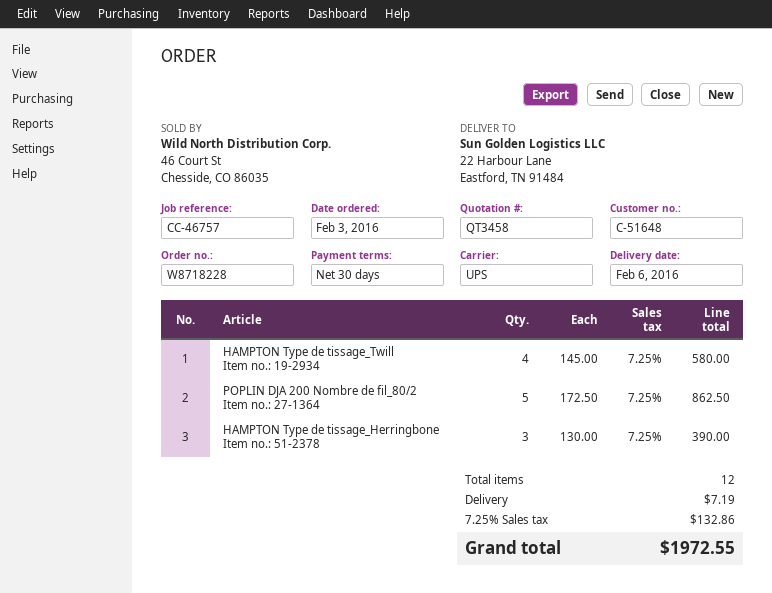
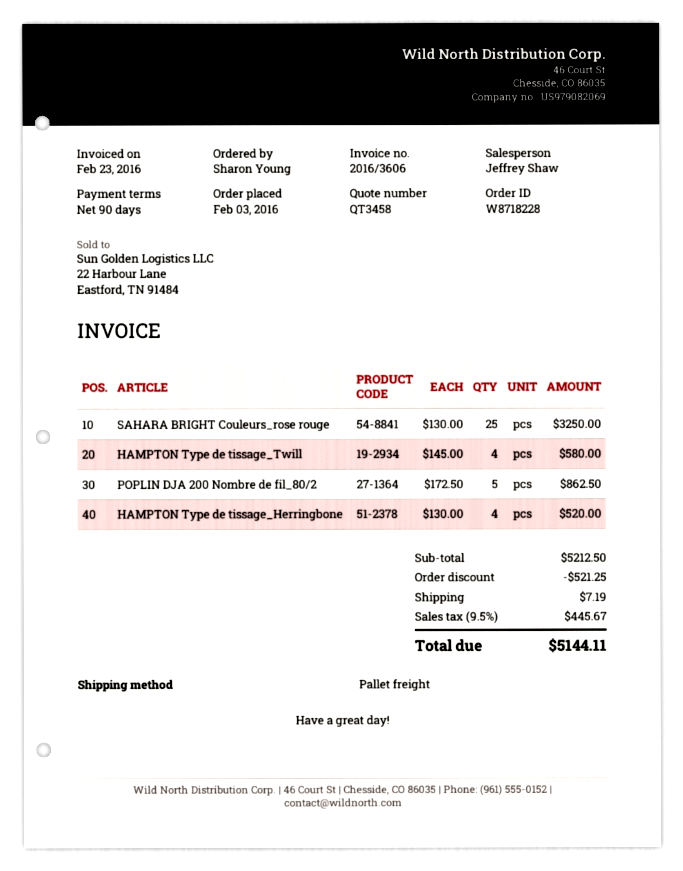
payment terms: 30 days -> 90 days
shipping method: UPS -> pallet freight
HAMPTON Type de tissage_Herringbone: 3 x 130.00 = 390.00 -> 4 x 130.00 = 520.00
SAHARA BRIGHT Couleurs_rose rouge: none -> 25 x 130.00 = 3250.00
discount: none -> 521.25
tax: 7.25% = 132.86 -> 9.5% = 445.67
total: 1972.55 -> 5144.11

